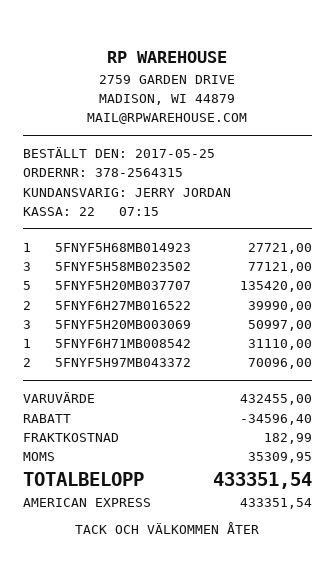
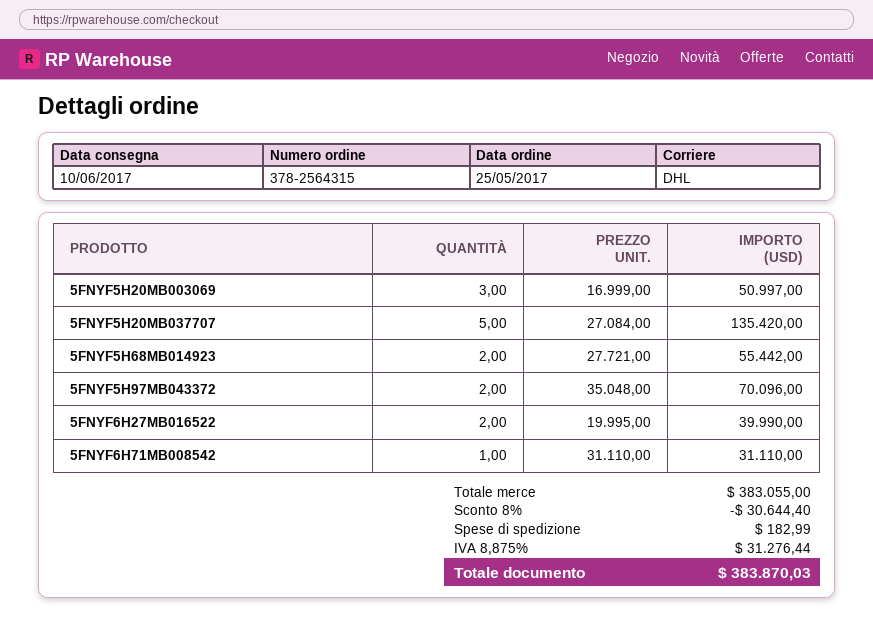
5FNYF5H68MB014923: 1 for 27721.00 -> 2 for 55442.00
5FNYF5H58MB023502: 3 for 77121.00 -> none
subtotal: 432455.00 -> 383055.00
discount: 34596.40 -> 30644.40
tax: 35309.95 -> 31276.44
total: 433351.54 -> 383870.03

